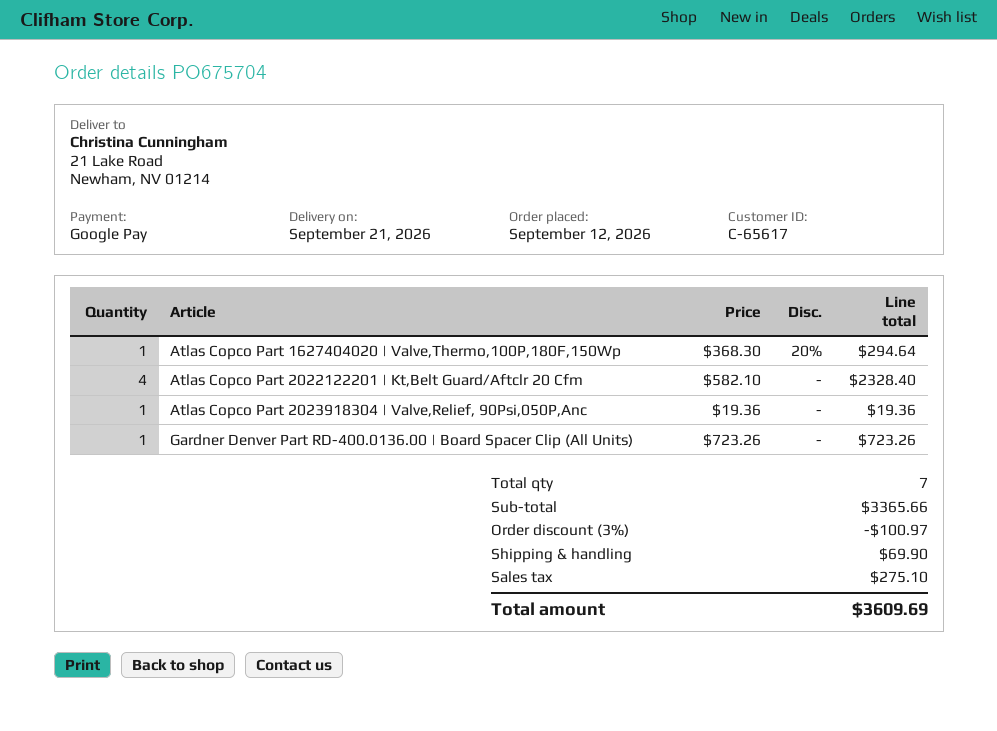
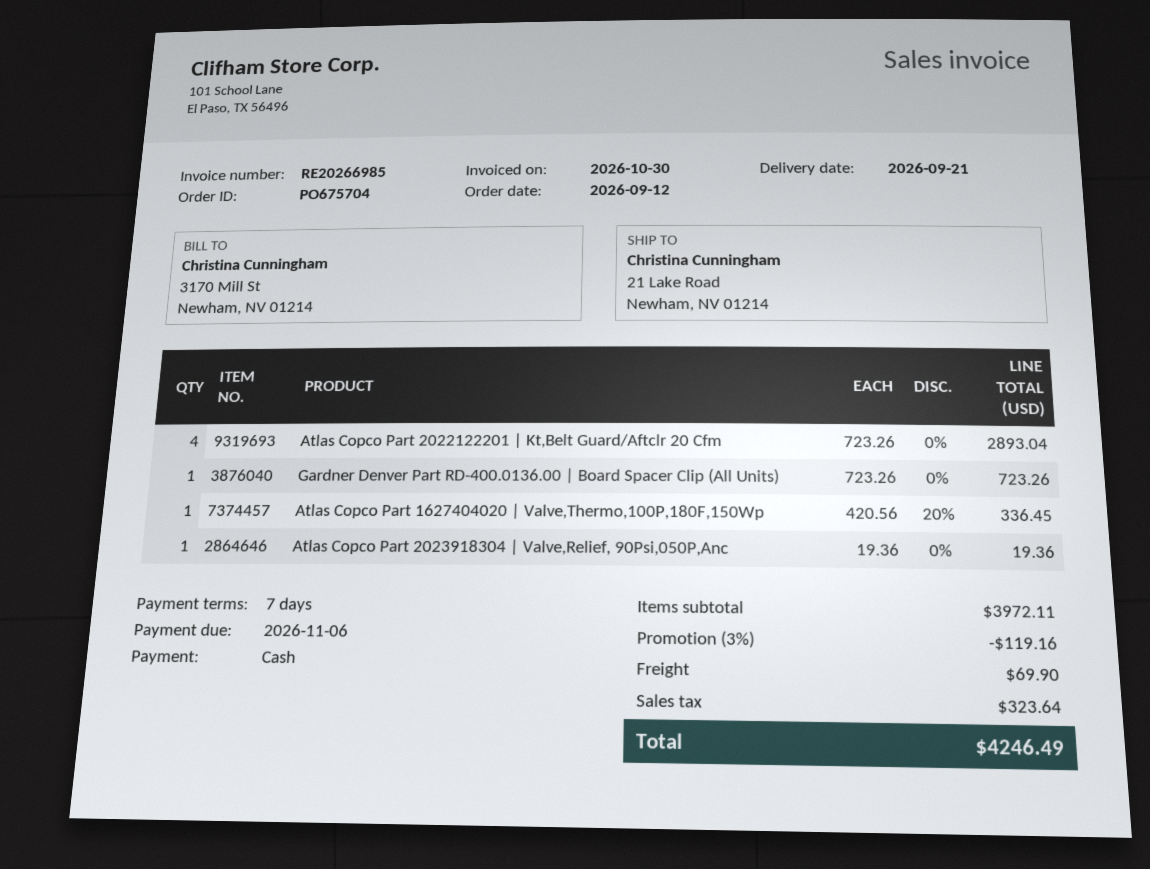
payment method: Google Pay -> cash
Atlas Copco Part 1627404020 | Valve,Thermo,100P,180F,150Wp: 1 x 368.30 - 20% = 294.64 -> 1 x 420.56 - 20% = 336.45
Atlas Copco Part 2022122201 | Kt,Belt Guard/Aftclr 20 Cfm: 4 x 582.10 = 2328.40 -> 4 x 723.26 = 2893.04
subtotal: 3365.66 -> 3972.11
discount: 3% = 100.97 -> 3% = 119.16
tax: 275.10 -> 323.64
total: 3609.69 -> 4246.49

